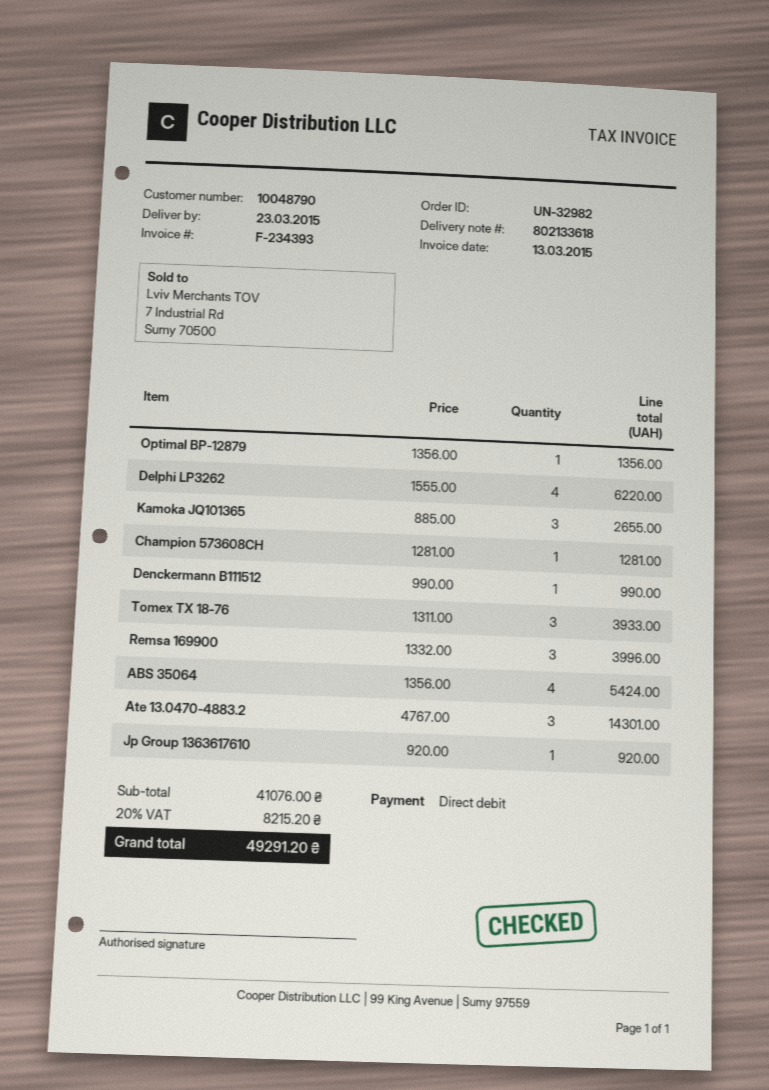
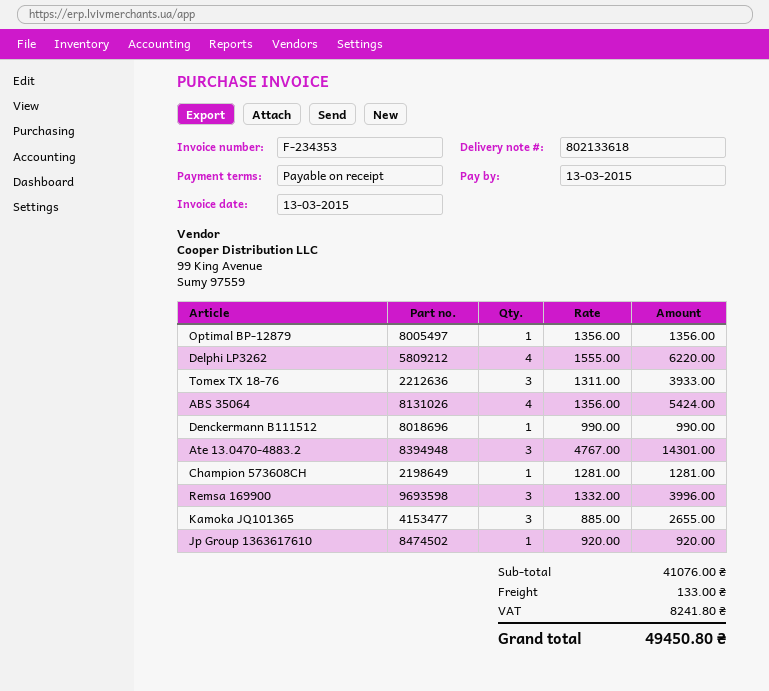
invoice number: F-234393 -> F-234353
shipping: none -> 133.00
tax: 8215.20 -> 8241.80
total: 49291.20 -> 49450.80

